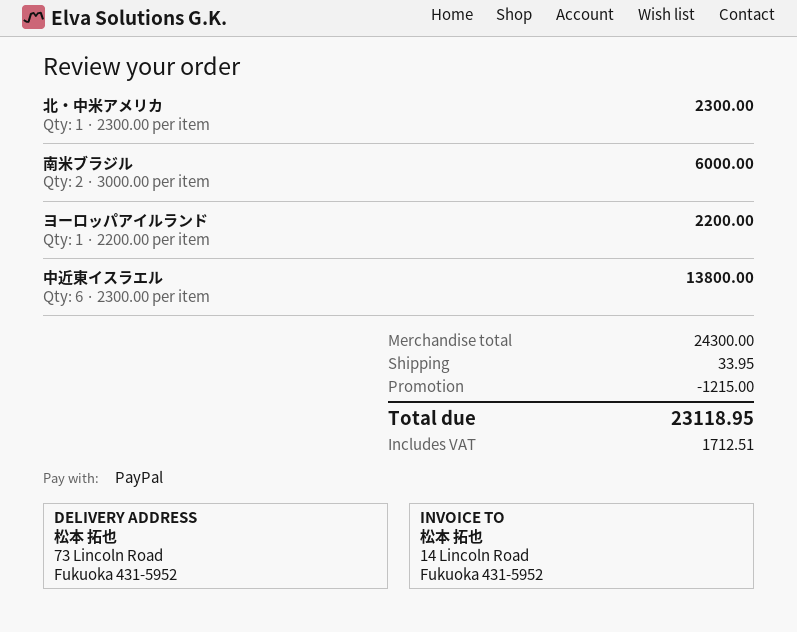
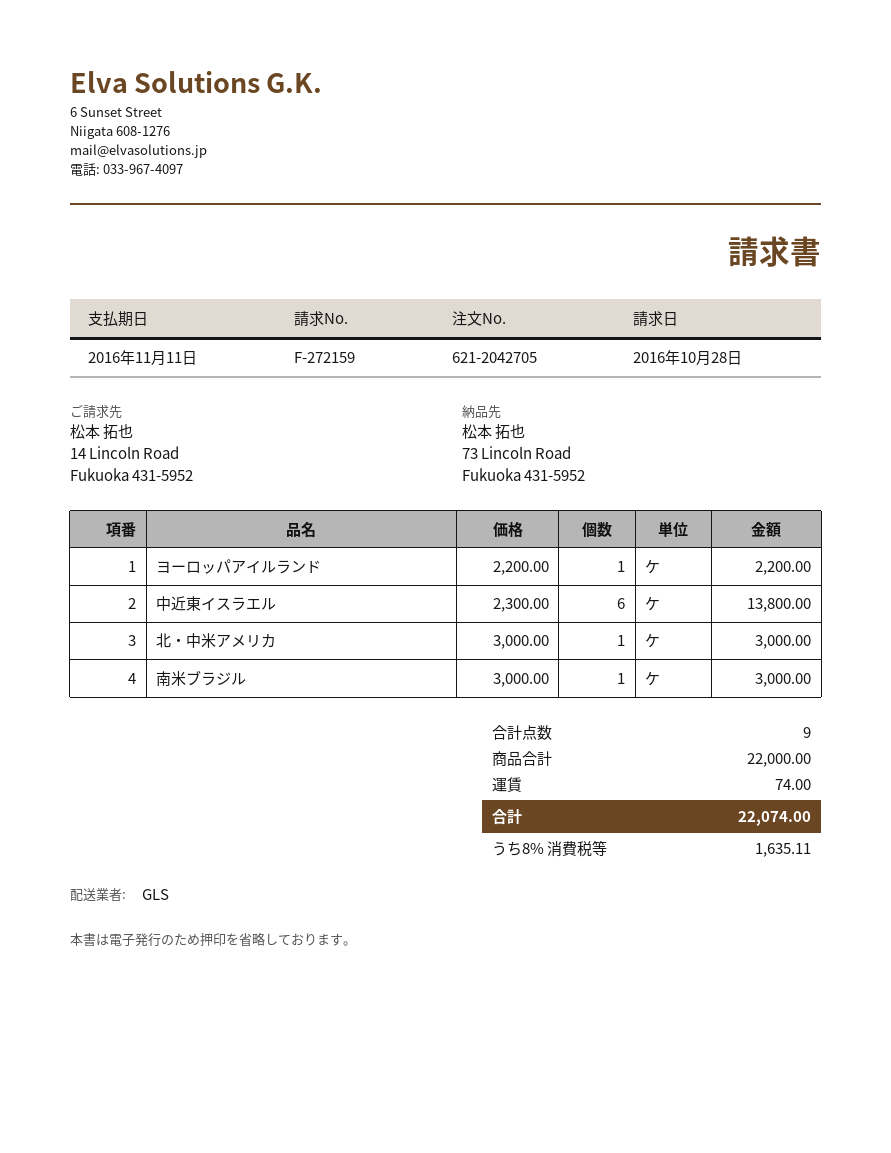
北・中米アメリカ: 1 x 2300.00 = 2300.00 -> 1 x 3000.00 = 3000.00
南米ブラジル: 2 x 3000.00 = 6000.00 -> 1 x 3000.00 = 3000.00
subtotal: 24300.00 -> 22000.00
discount: 1215.00 -> none
shipping: 33.95 -> 74.00
tax: 1712.51 -> 1635.11
total: 23118.95 -> 22074.00

